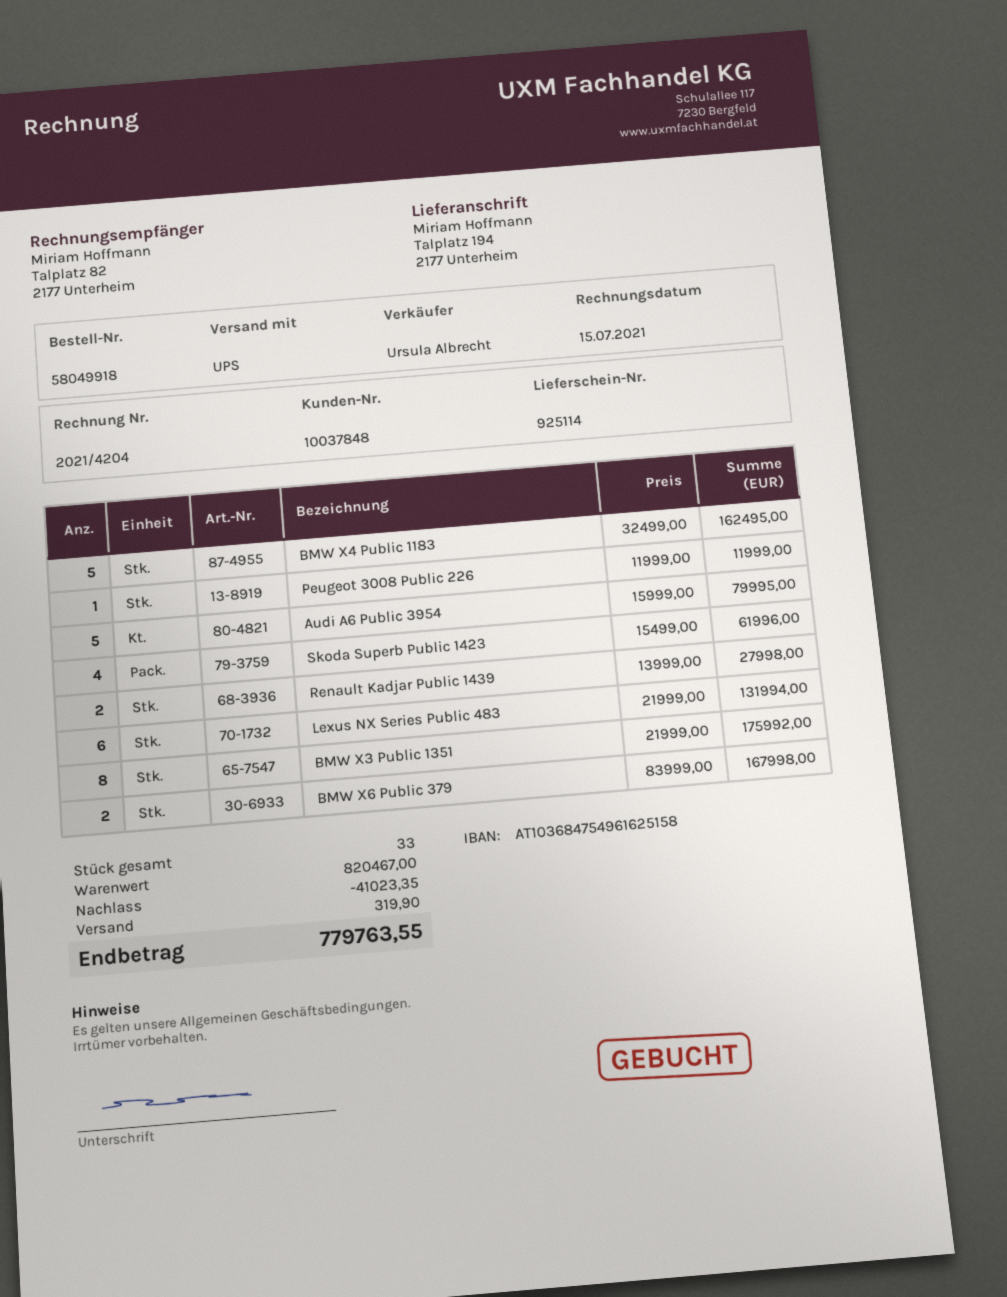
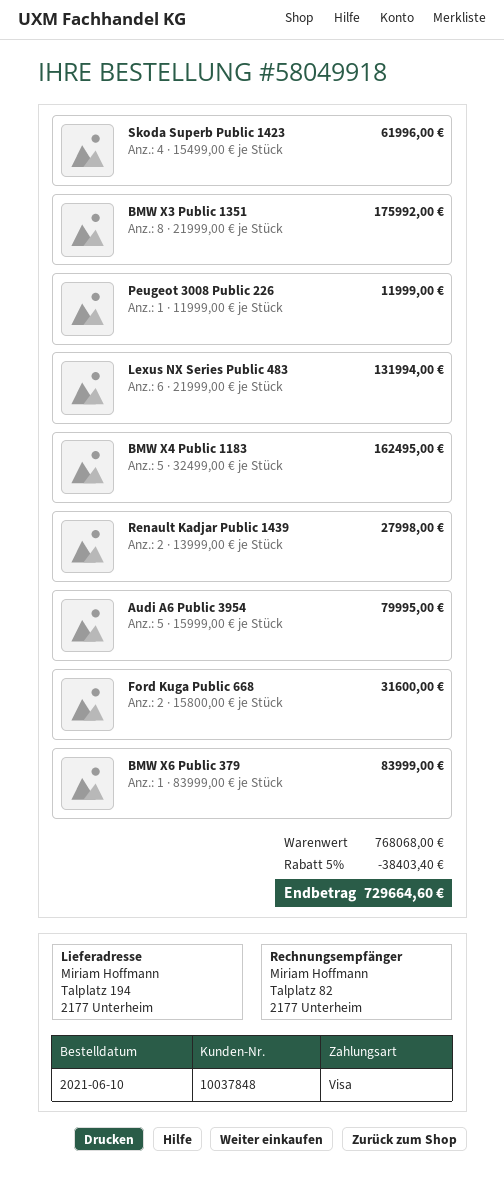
BMW X6 Public 379: 2 x 83999.00 = 167998.00 -> 1 x 83999.00 = 83999.00
Ford Kuga Public 668: none -> 2 x 15800.00 = 31600.00
subtotal: 820467.00 -> 768068.00
discount: 41023.35 -> 38403.40
shipping: 319.90 -> none
total: 779763.55 -> 729664.60

